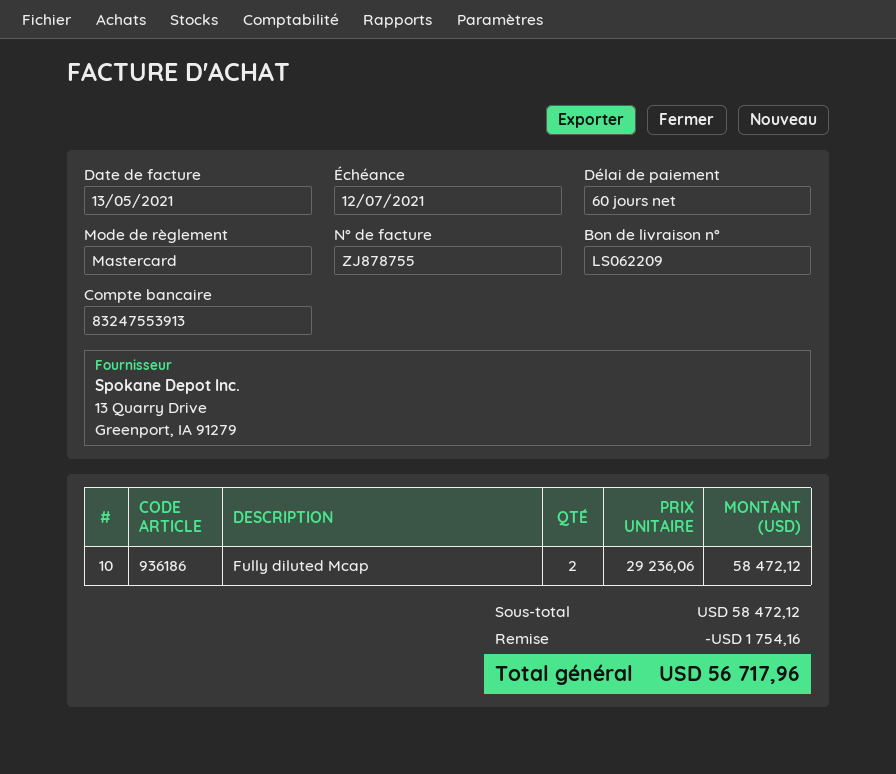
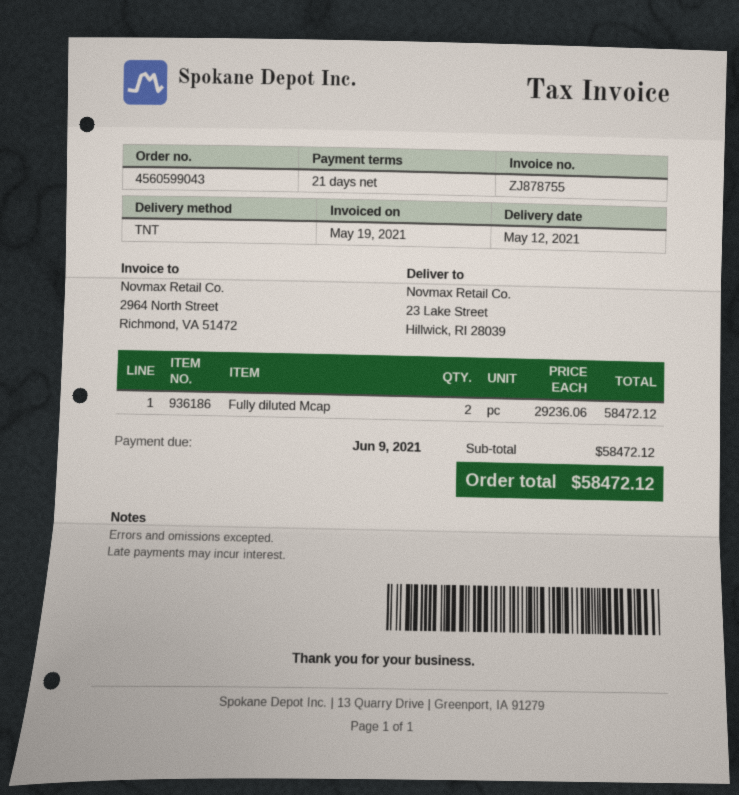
invoice date: 2021-05-13 -> 2021-05-19
payment terms: 60 days -> 21 days
due date: 2021-07-12 -> 2021-06-09
discount: 1754.16 -> none
total: 56717.96 -> 58472.12

